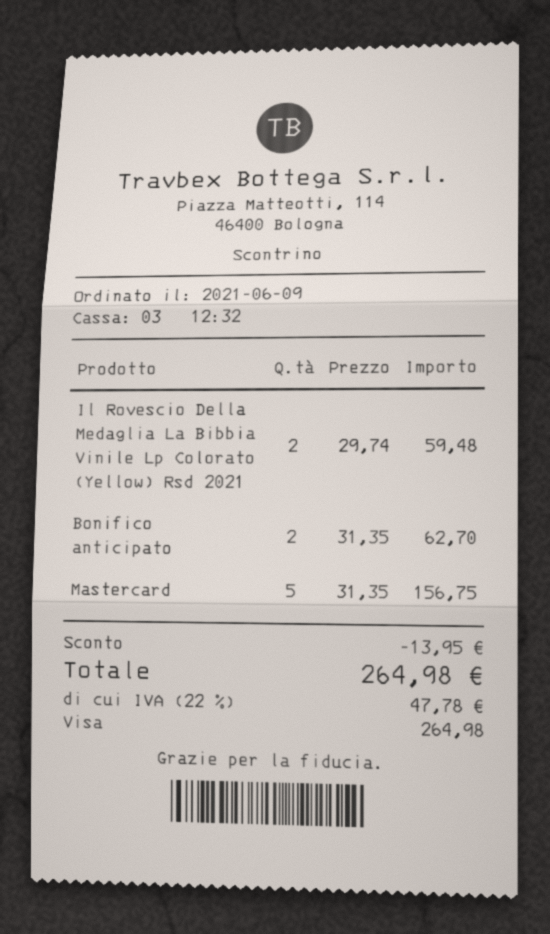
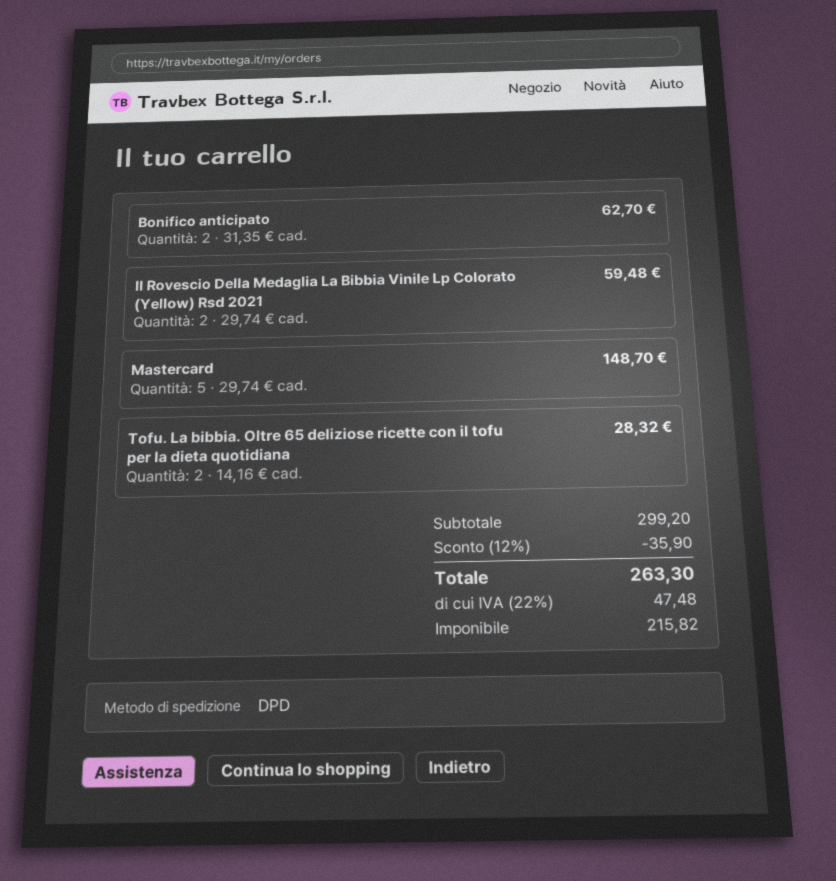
Mastercard: 5 x 31.35 = 156.75 -> 5 x 29.74 = 148.70
Tofu. La bibbia. Oltre 65 deliziose ricette con il tofu per la dieta quotidiana: none -> 2 x 14.16 = 28.32
discount: 13.95 -> 35.90
tax: 22% = 47.78 -> 22% = 47.48
total: 264.98 -> 263.30

